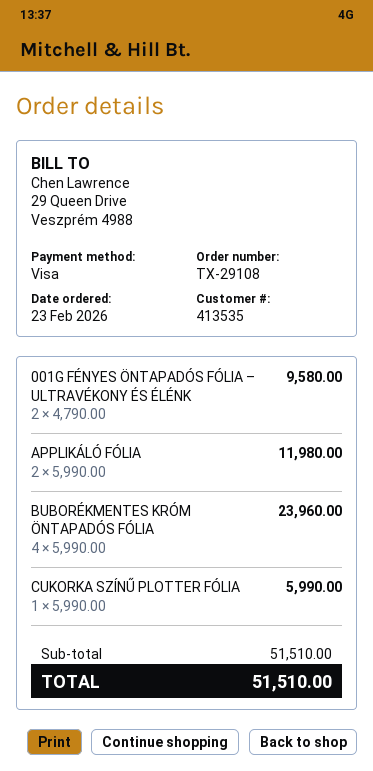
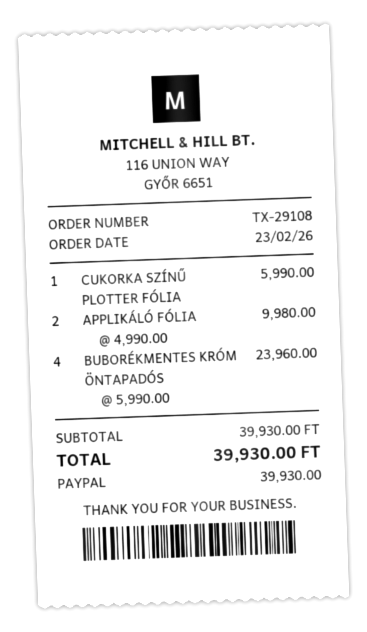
payment method: Visa -> PayPal
001G FÉNYES ÖNTAPADÓS FÓLIA – ULTRAVÉKONY ÉS ÉLÉNK: 2 x 4790.00 = 9580.00 -> none
APPLIKÁLÓ FÓLIA: 2 x 5990.00 = 11980.00 -> 2 x 4990.00 = 9980.00
subtotal: 51510.00 -> 39930.00
total: 51510.00 -> 39930.00

